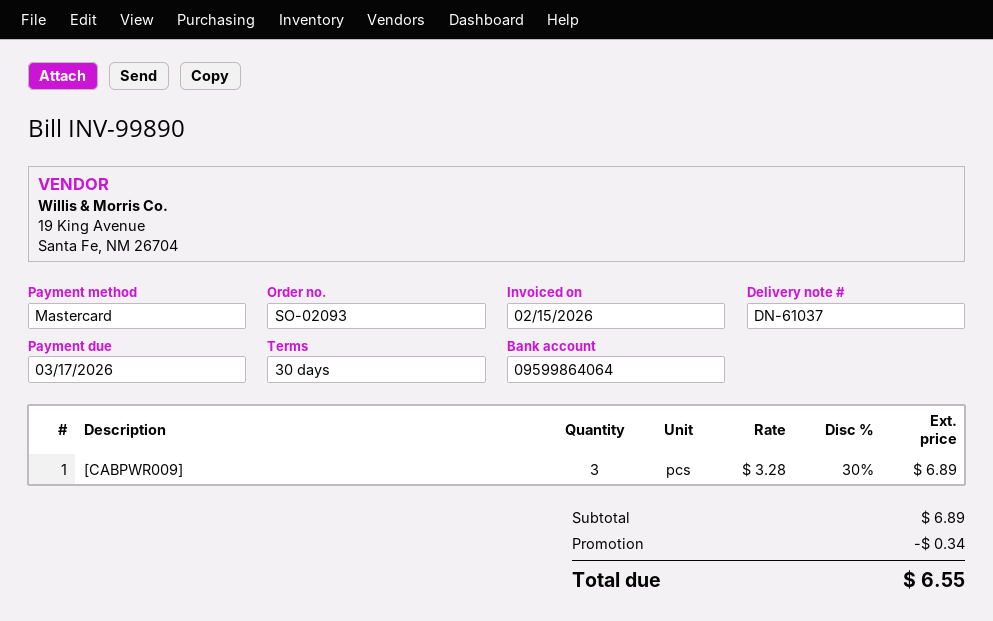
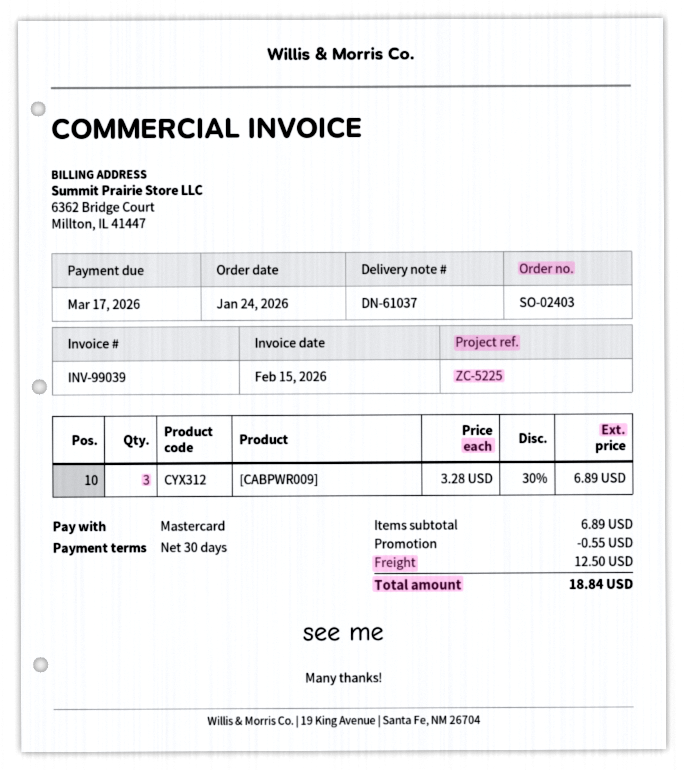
order number: SO-02093 -> SO-02403
invoice number: INV-99890 -> INV-99039
discount: 0.34 -> 0.55
shipping: none -> 12.50
total: 6.55 -> 18.84

